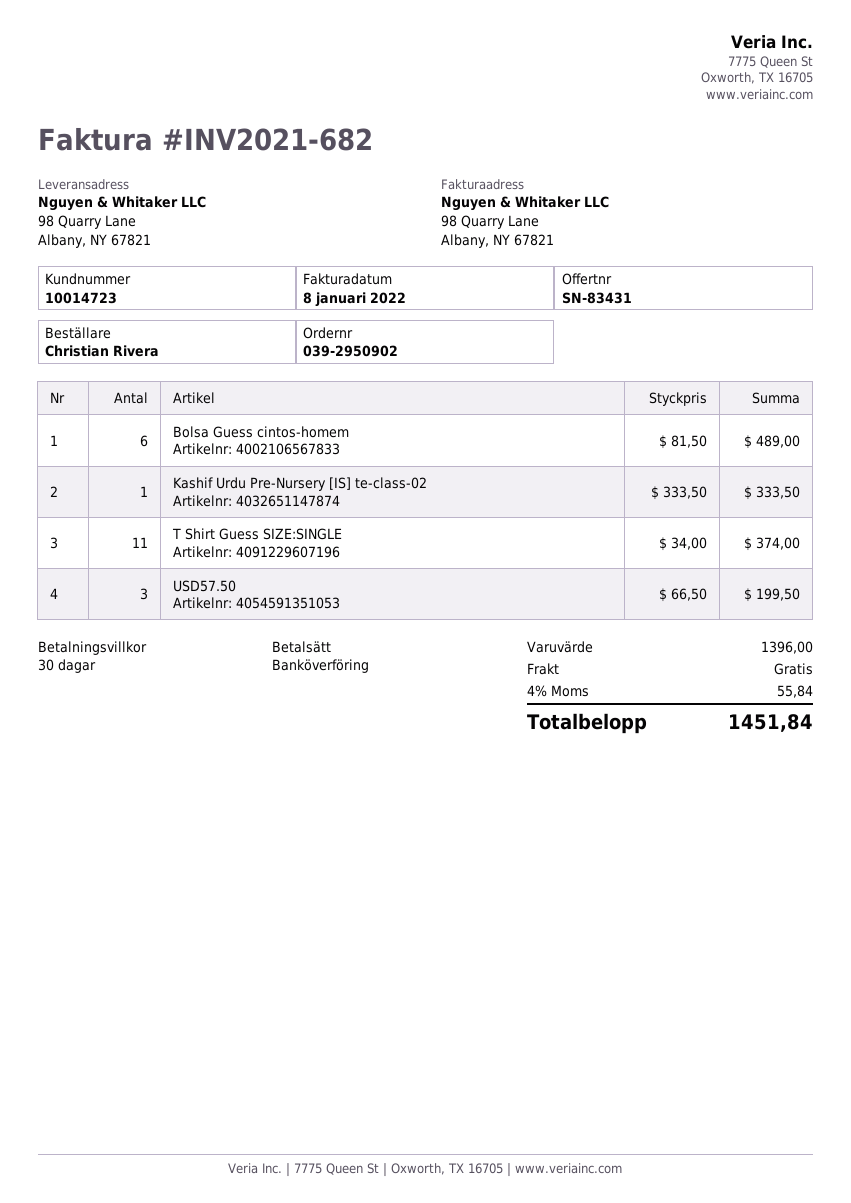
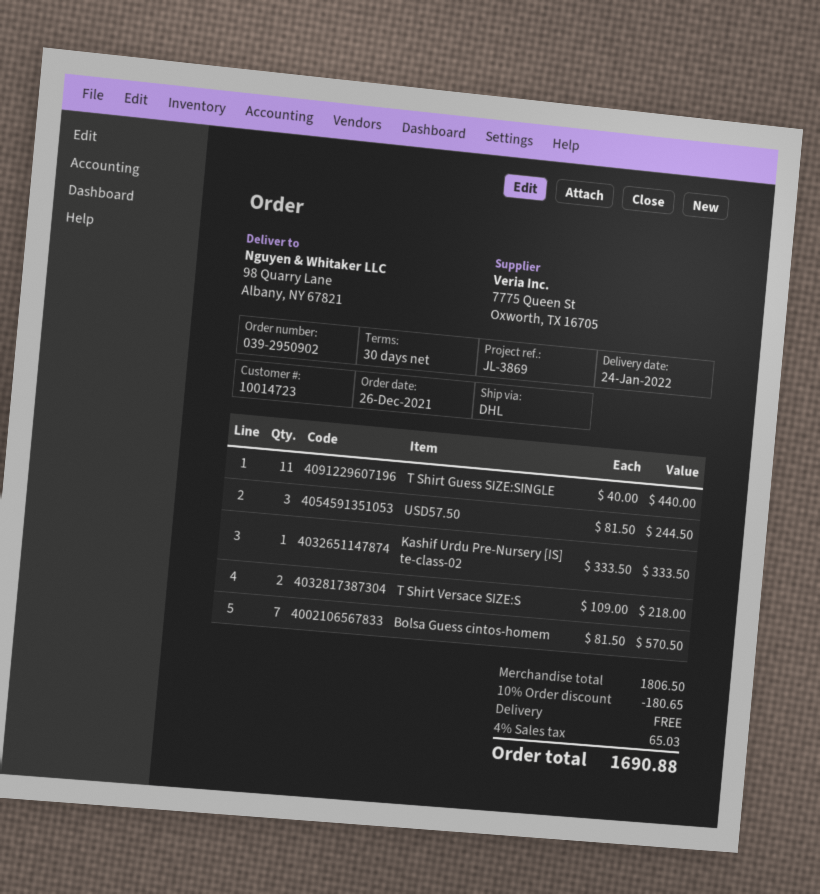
Bolsa Guess cintos-homem: 6 x 81.50 = 489.00 -> 7 x 81.50 = 570.50
T Shirt Guess SIZE:SINGLE: 11 x 34.00 = 374.00 -> 11 x 40.00 = 440.00
USD57.50: 3 x 66.50 = 199.50 -> 3 x 81.50 = 244.50
T Shirt Versace SIZE:S: none -> 2 x 109.00 = 218.00
subtotal: 1396.00 -> 1806.50
discount: none -> 10% = 180.65
tax: 4% = 55.84 -> 4% = 65.03
total: 1451.84 -> 1690.88

